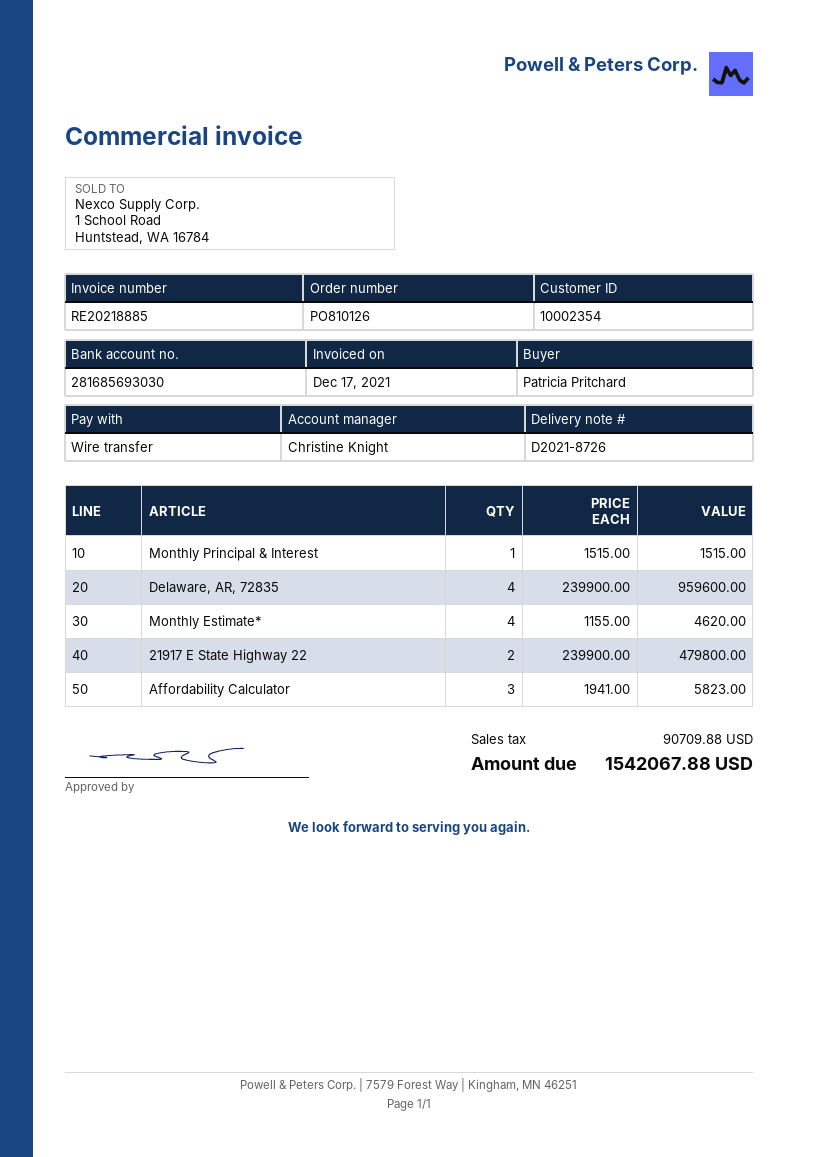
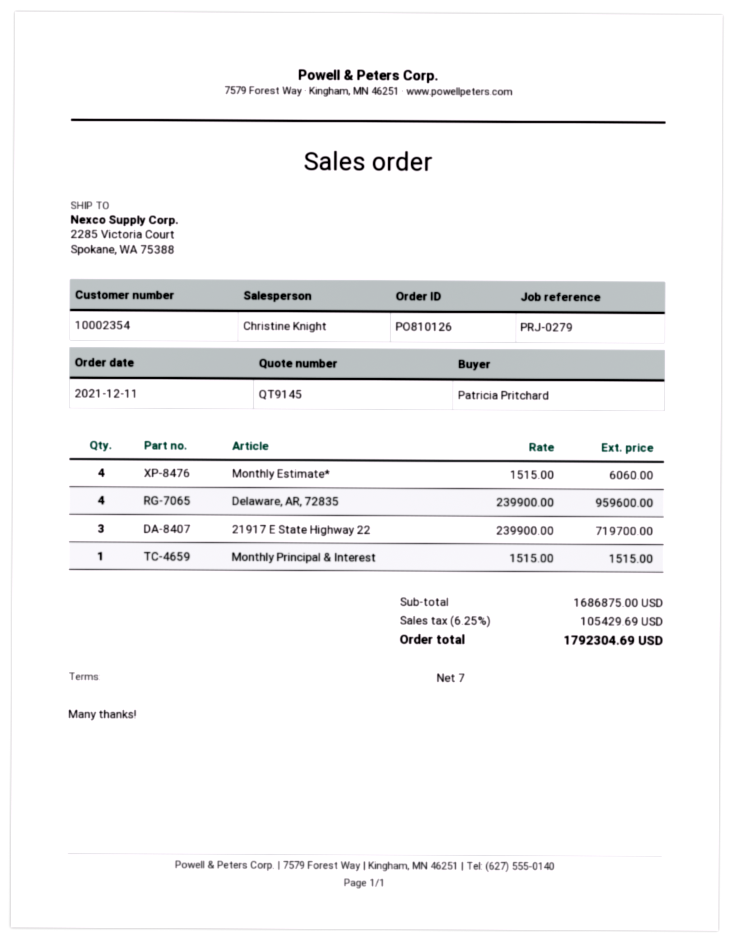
Monthly Estimate*: 4 x 1155.00 = 4620.00 -> 4 x 1515.00 = 6060.00
21917 E State Highway 22: 2 x 239900.00 = 479800.00 -> 3 x 239900.00 = 719700.00
Affordability Calculator: 3 x 1941.00 = 5823.00 -> none
tax: 90709.88 -> 105429.69
total: 1542067.88 -> 1792304.69

